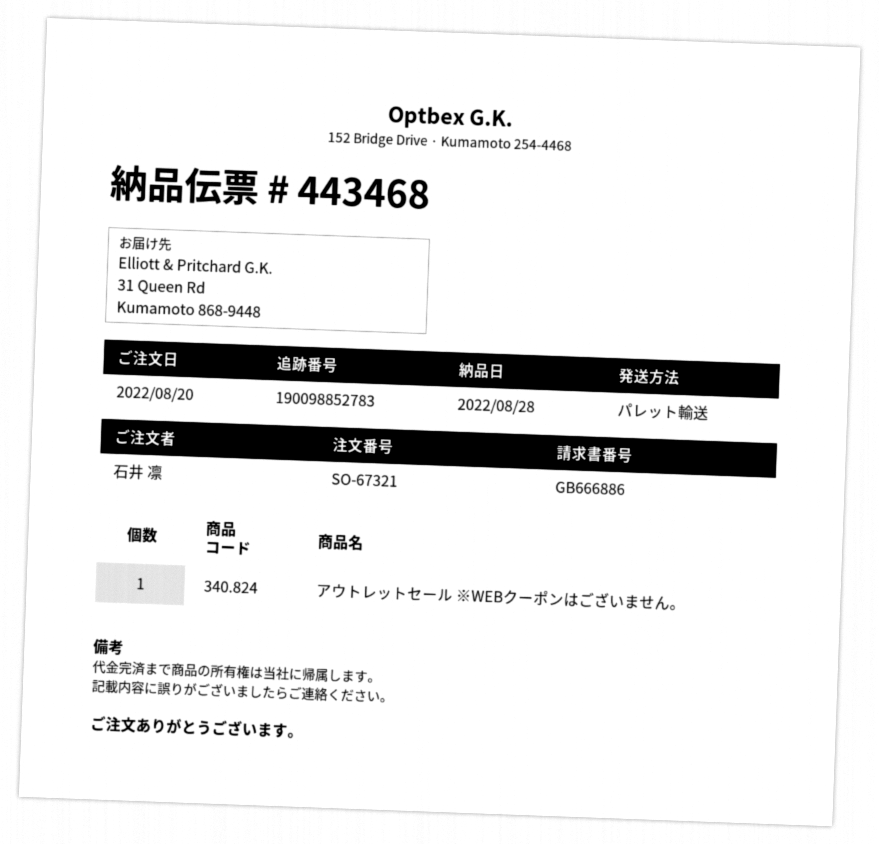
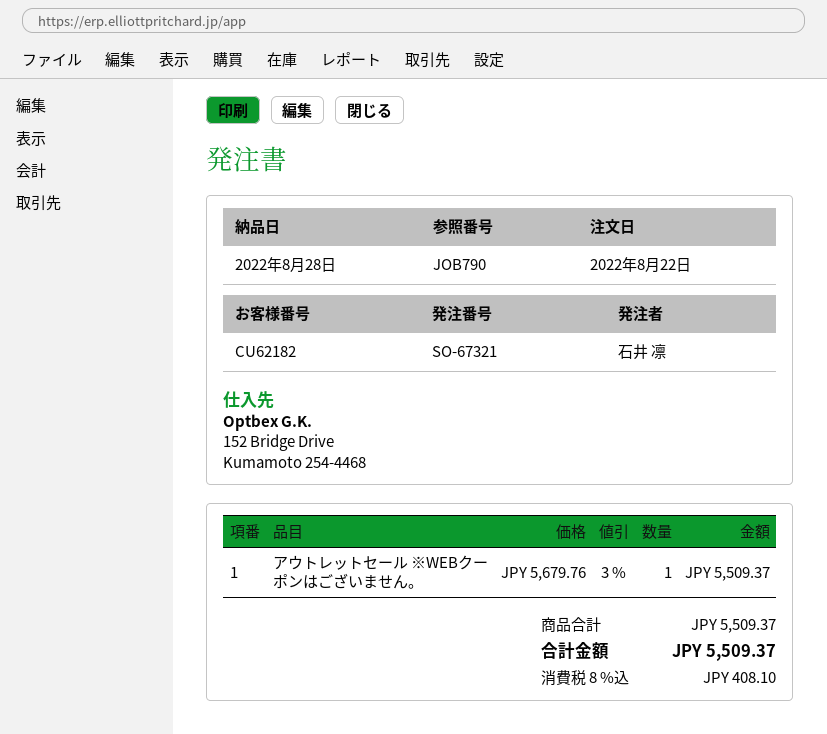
order date: 2022-08-20 -> 2022-08-22

